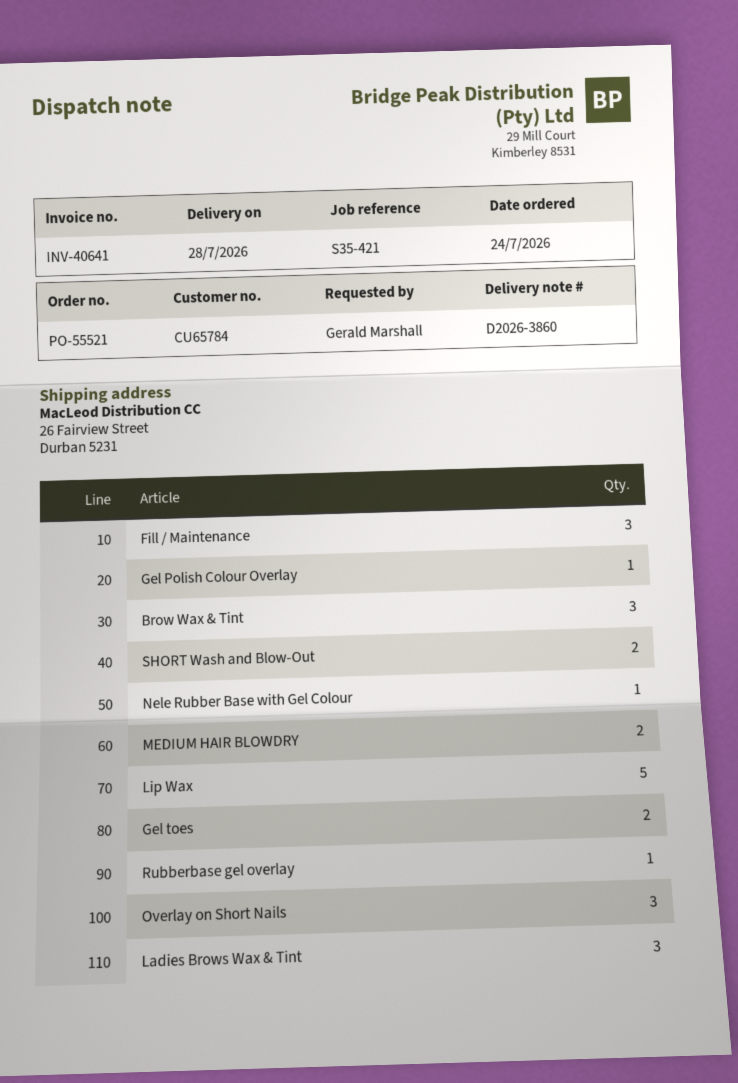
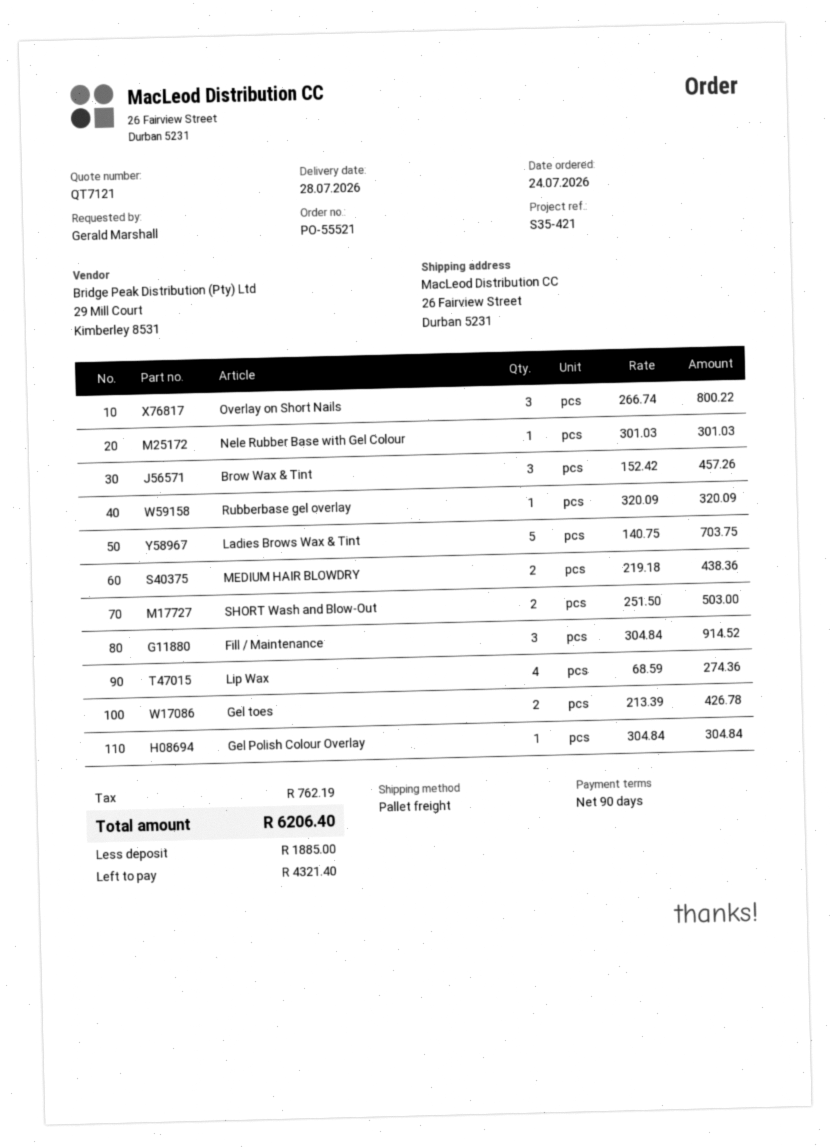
Lip Wax: 5 -> 4
Ladies Brows Wax & Tint: 3 -> 5

